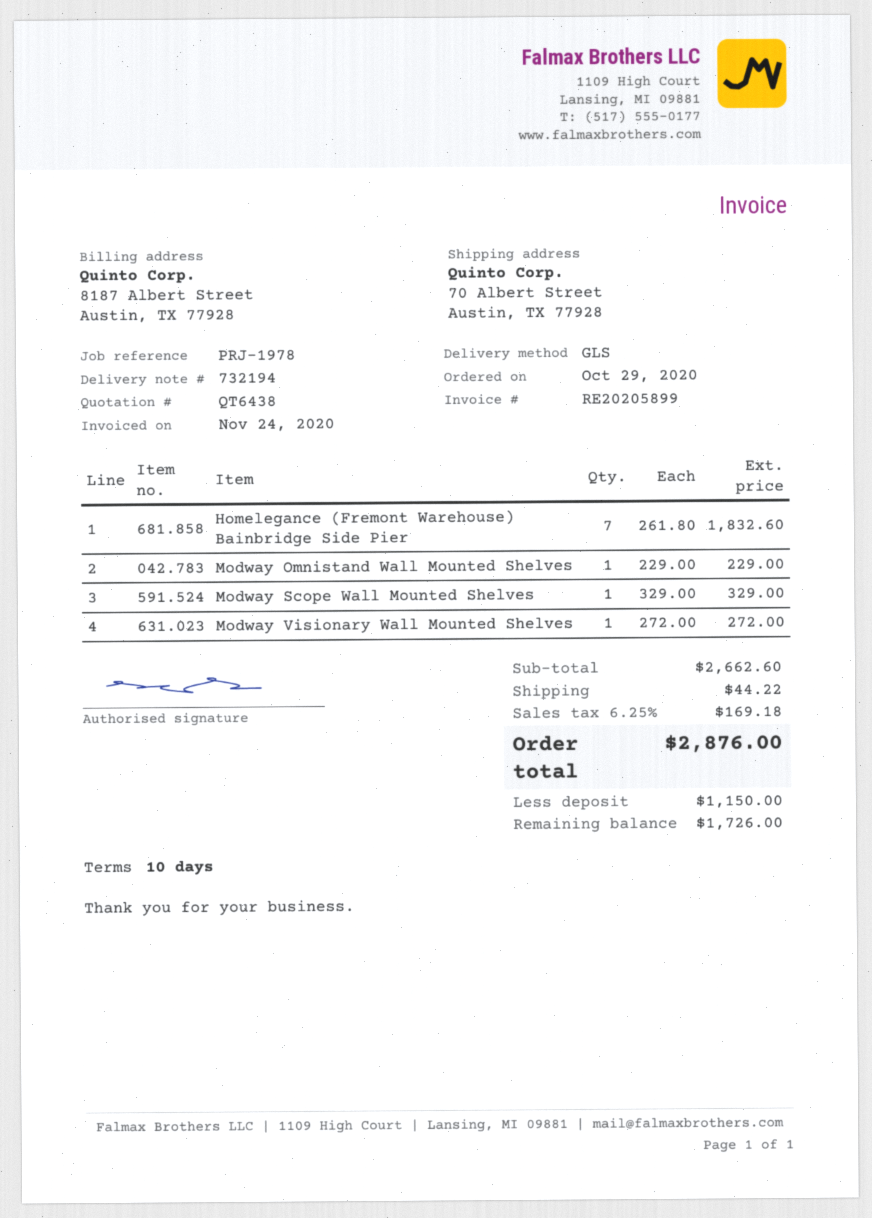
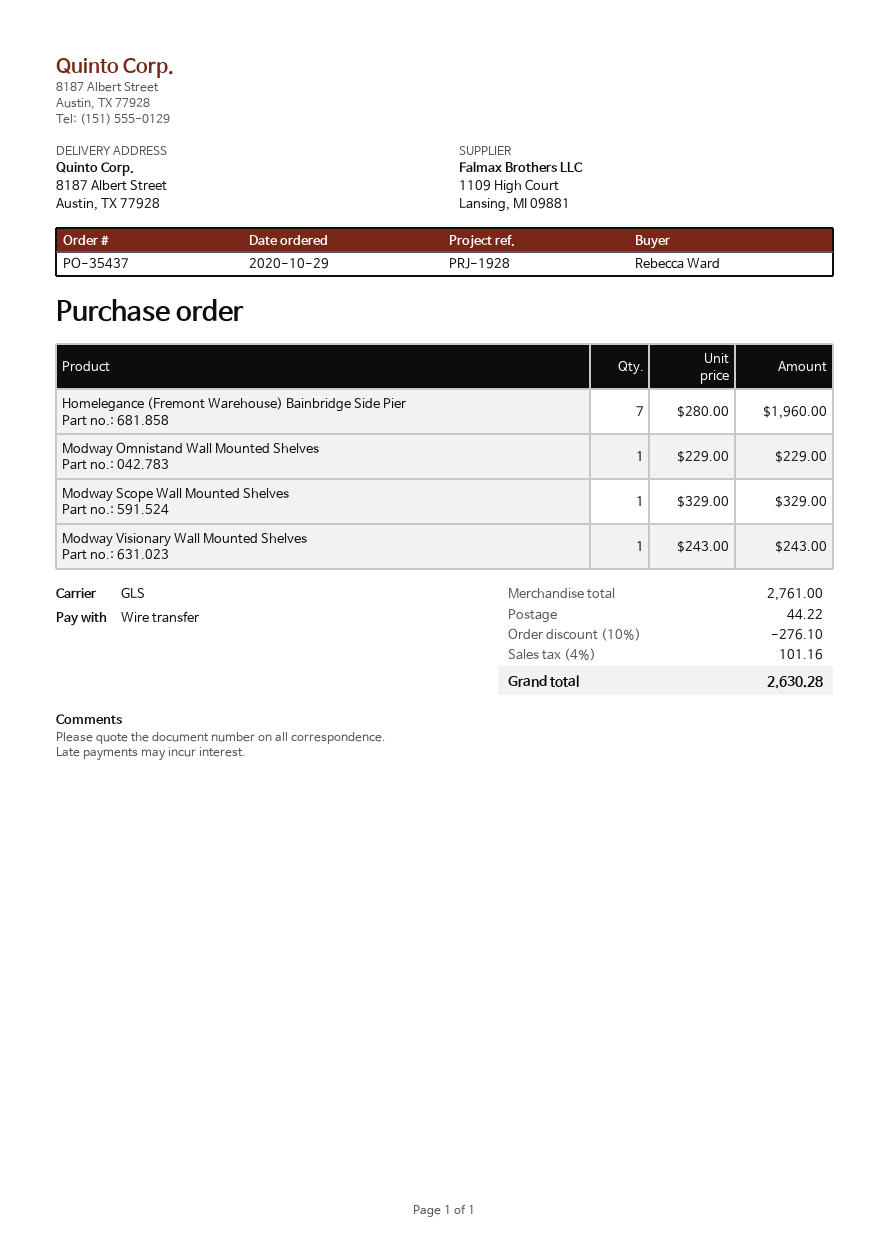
reference: PRJ-1978 -> PRJ-1928
ship to: 70 Albert Street, Austin, TX 77928 -> 8187 Albert Street, Austin, TX 77928
Homelegance (Fremont Warehouse) Bainbridge Side Pier: 7 x 261.80 = 1832.60 -> 7 x 280.00 = 1960.00
Modway Visionary Wall Mounted Shelves: 1 x 272.00 = 272.00 -> 1 x 243.00 = 243.00
subtotal: 2662.60 -> 2761.00
discount: none -> 10% = 276.10
tax: 6.25% = 169.18 -> 4% = 101.16
total: 2876.00 -> 2630.28

